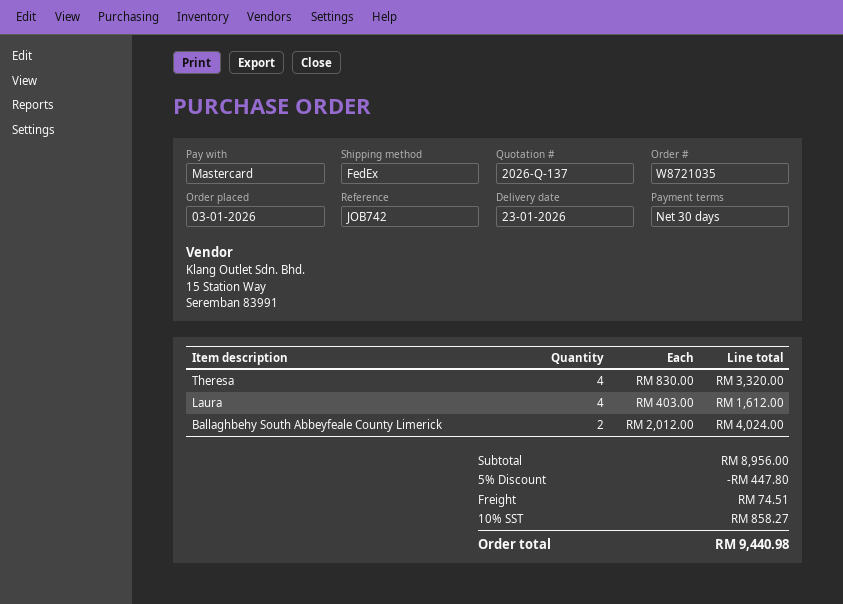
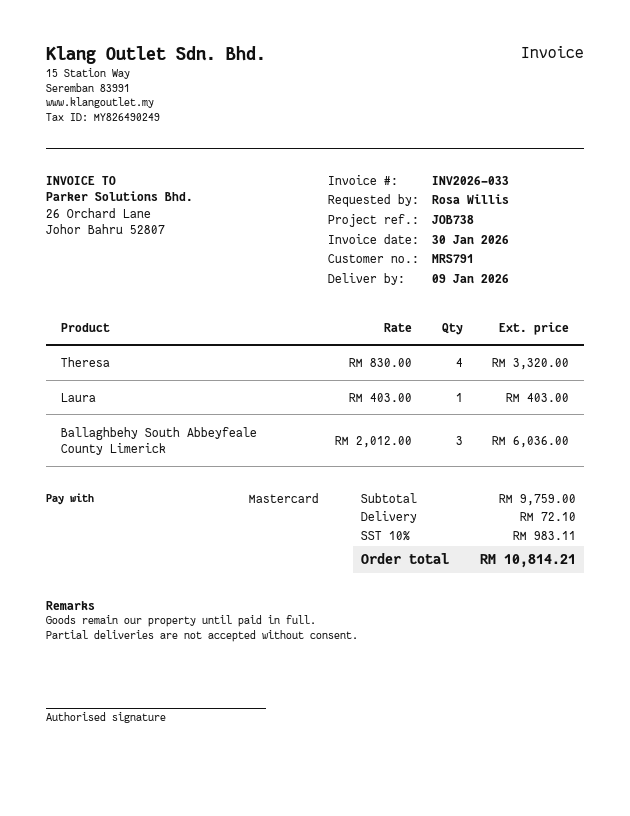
delivery date: 2026-01-23 -> 2026-01-09
reference: JOB742 -> JOB738
Laura: 4 x 403.00 = 1612.00 -> 1 x 403.00 = 403.00
Ballaghbehy South Abbeyfeale County Limerick: 2 x 2012.00 = 4024.00 -> 3 x 2012.00 = 6036.00
subtotal: 8956.00 -> 9759.00
discount: 5% = 447.80 -> none
shipping: 74.51 -> 72.10
tax: 10% = 858.27 -> 10% = 983.11
total: 9440.98 -> 10814.21

